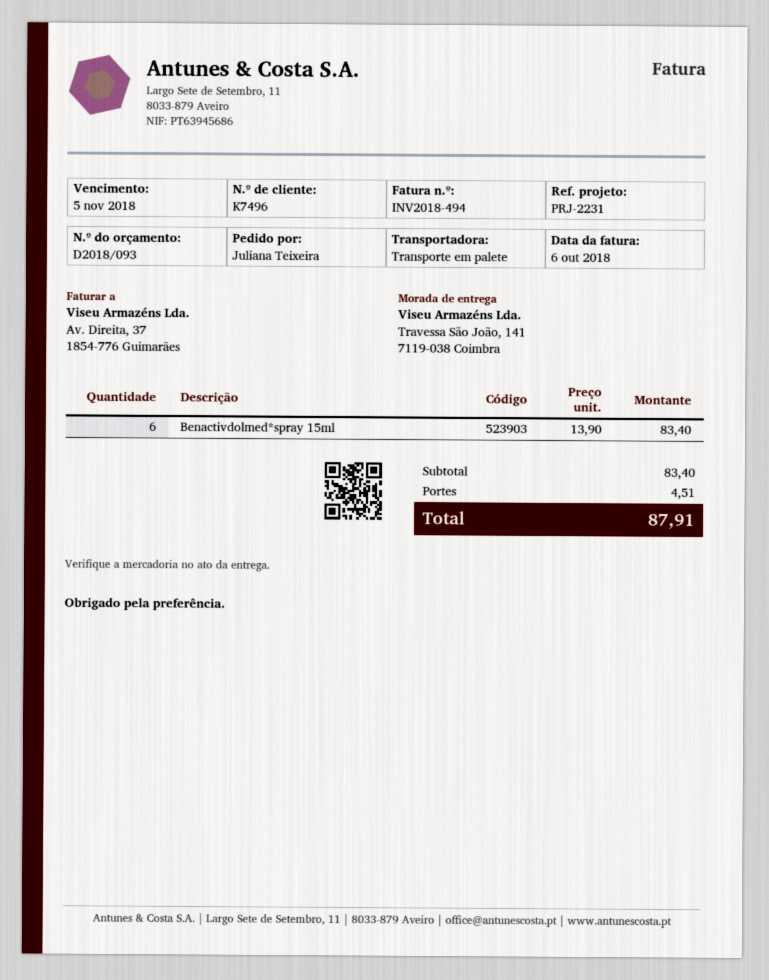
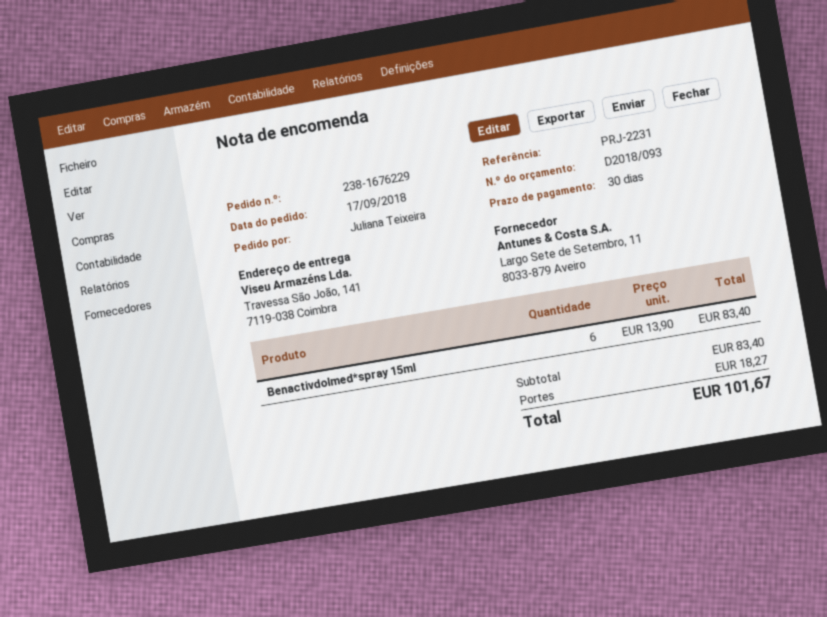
shipping: 4.51 -> 18.27
total: 87.91 -> 101.67

